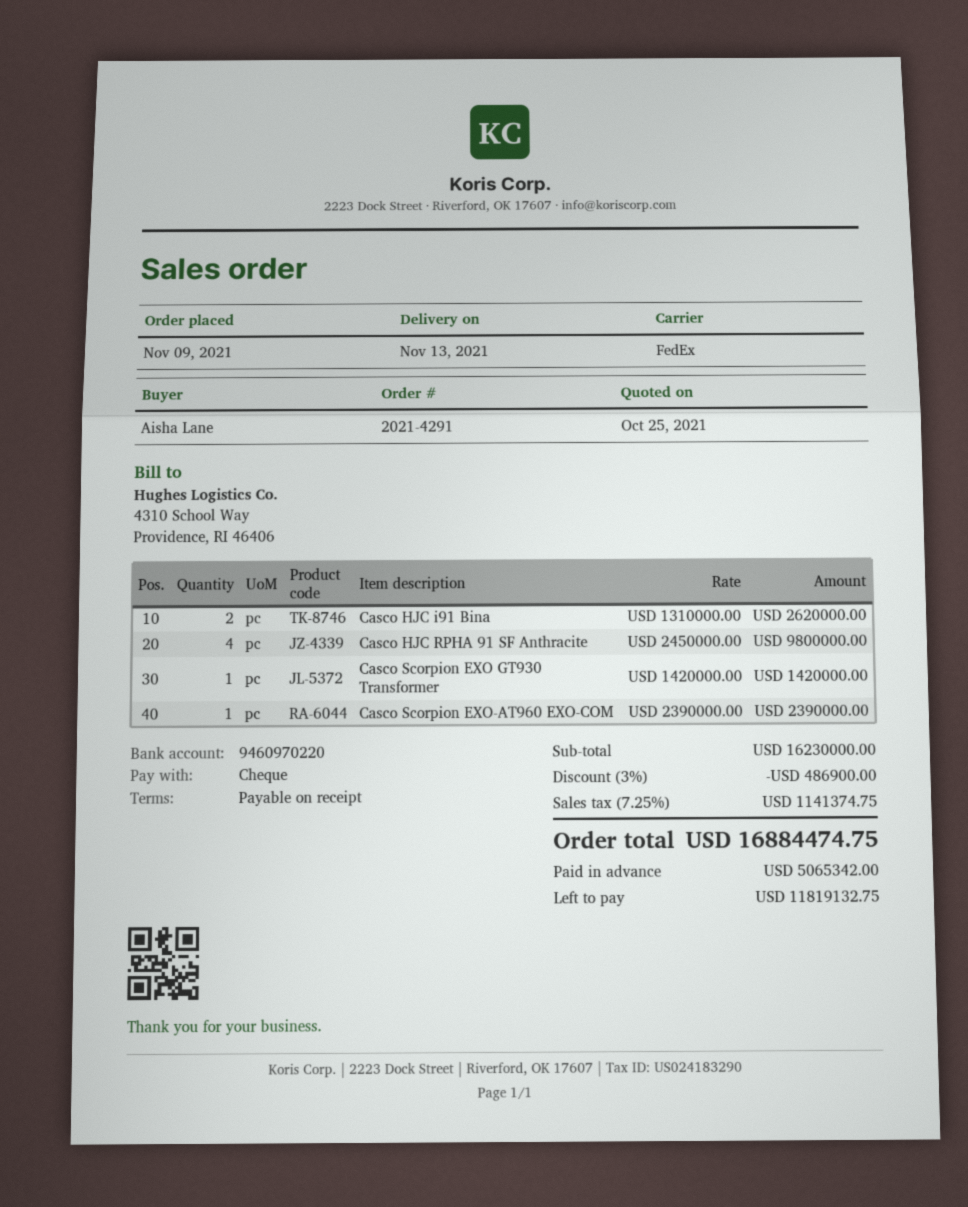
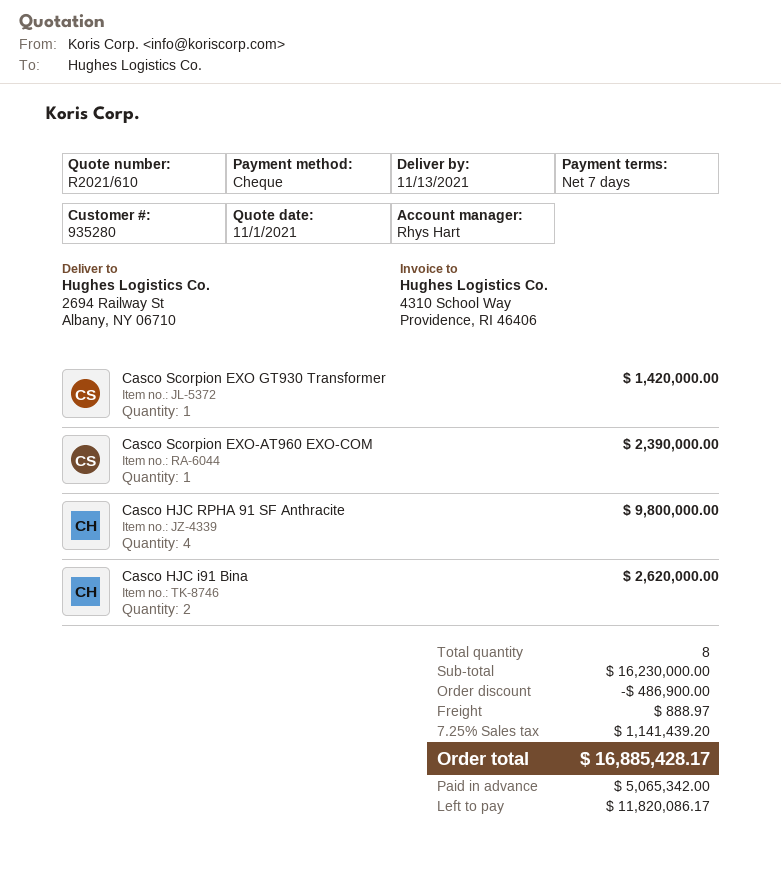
quote date: 2021-10-25 -> 2021-11-01
payment terms: on receipt -> 7 days
shipping: none -> 888.97
tax: 7.25% = 1141374.75 -> 7.25% = 1141439.20
total: 16884474.75 -> 16885428.17
balance: 11819132.75 -> 11820086.17

